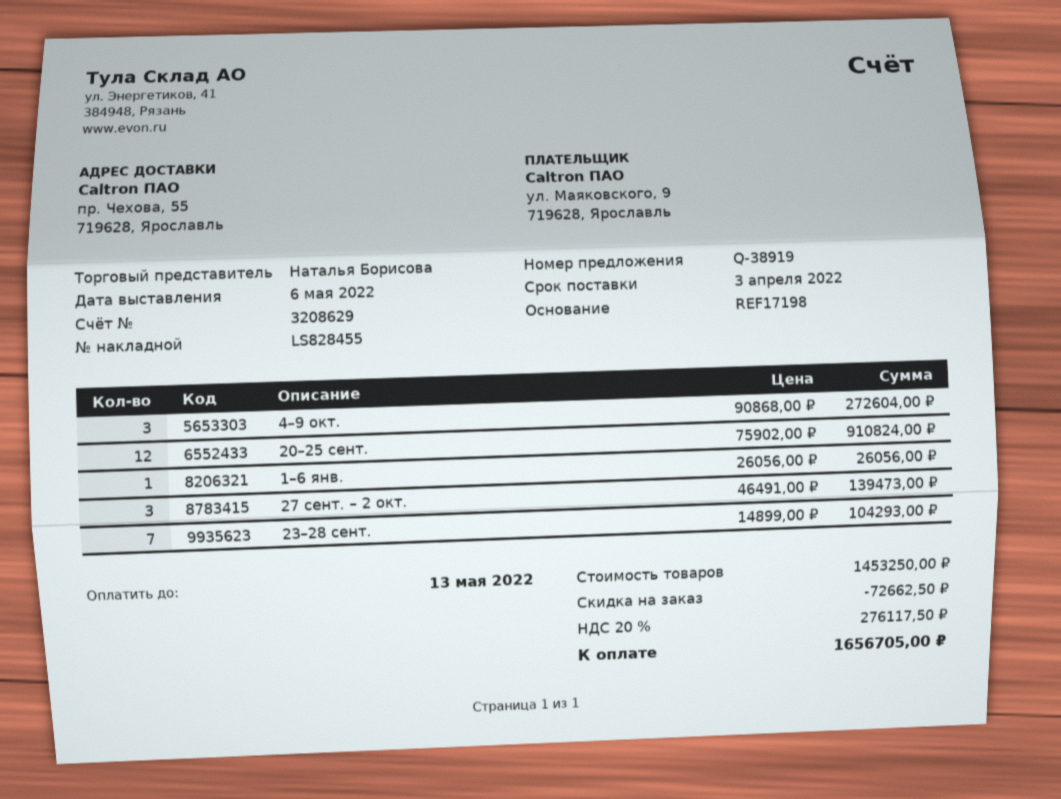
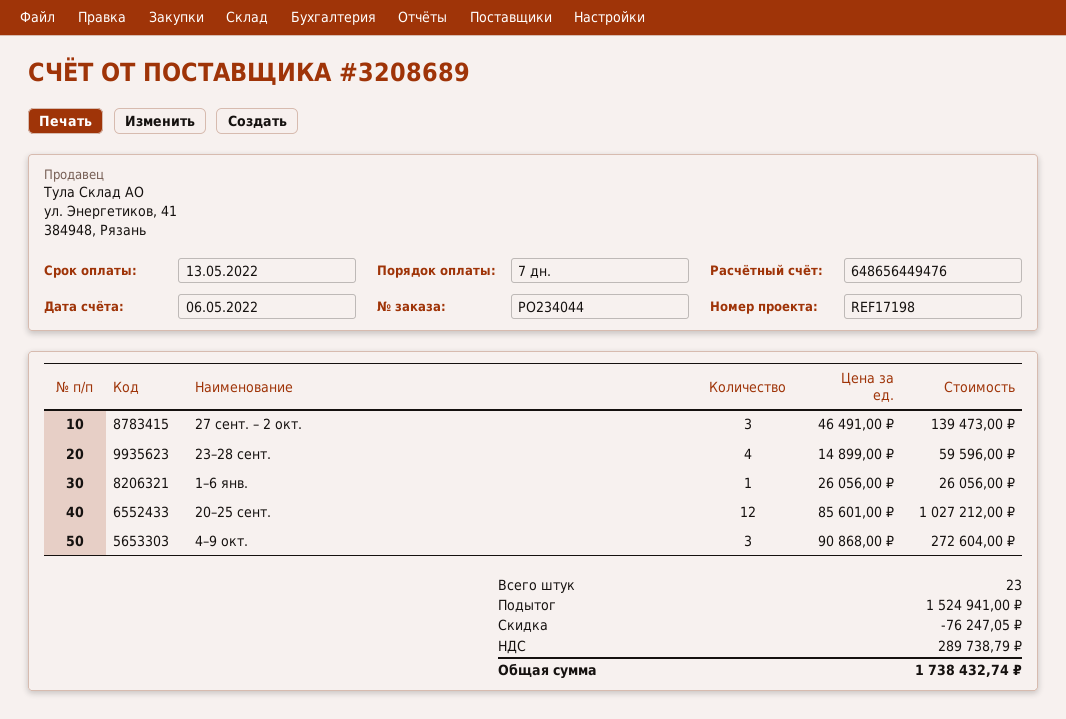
invoice number: 3208629 -> 3208689
20–25 сент.: 12 x 75902.00 = 910824.00 -> 12 x 85601.00 = 1027212.00
23–28 сент.: 7 x 14899.00 = 104293.00 -> 4 x 14899.00 = 59596.00
subtotal: 1453250.00 -> 1524941.00
discount: 72662.50 -> 76247.05
tax: 276117.50 -> 289738.79
total: 1656705.00 -> 1738432.74

